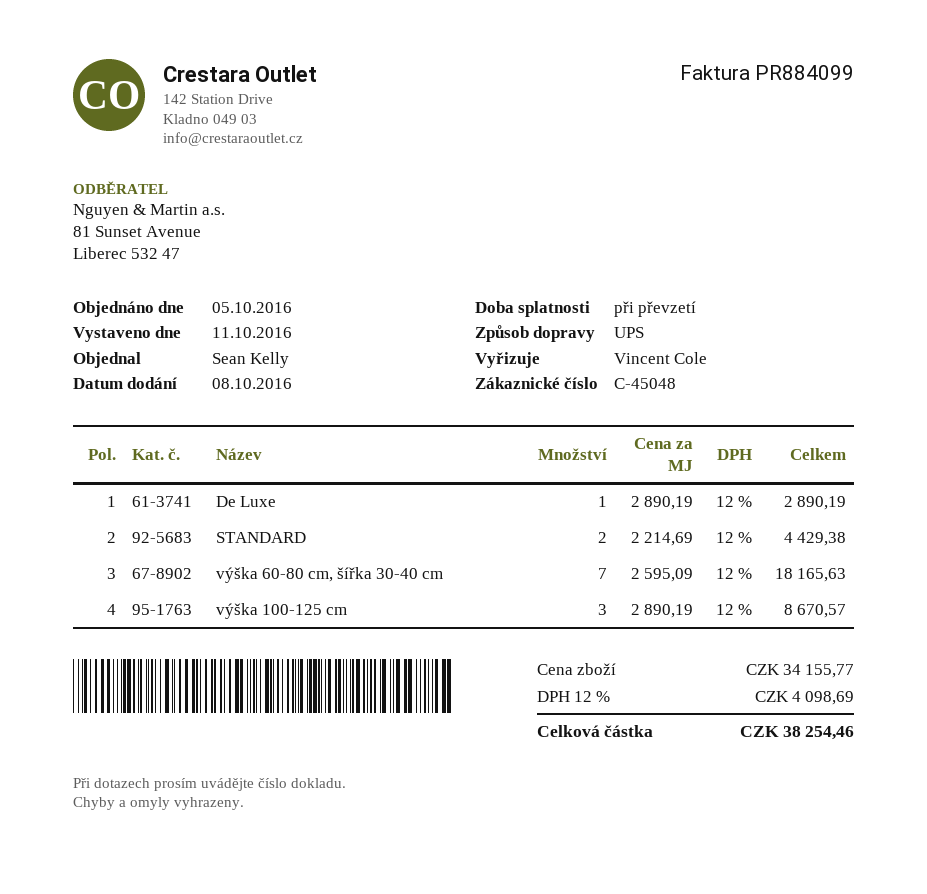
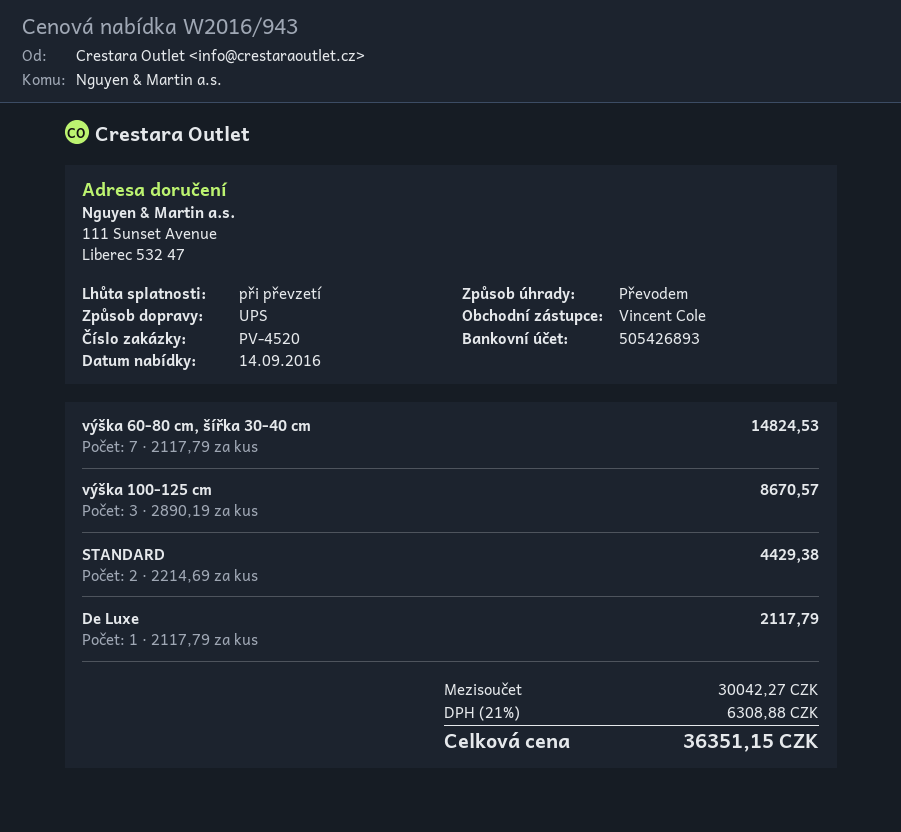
De Luxe: 1 x 2890.19 = 2890.19 -> 1 x 2117.79 = 2117.79
výška 60-80 cm, šířka 30-40 cm: 7 x 2595.09 = 18165.63 -> 7 x 2117.79 = 14824.53
subtotal: 34155.77 -> 30042.27
tax: 12% = 4098.69 -> 21% = 6308.88
total: 38254.46 -> 36351.15

